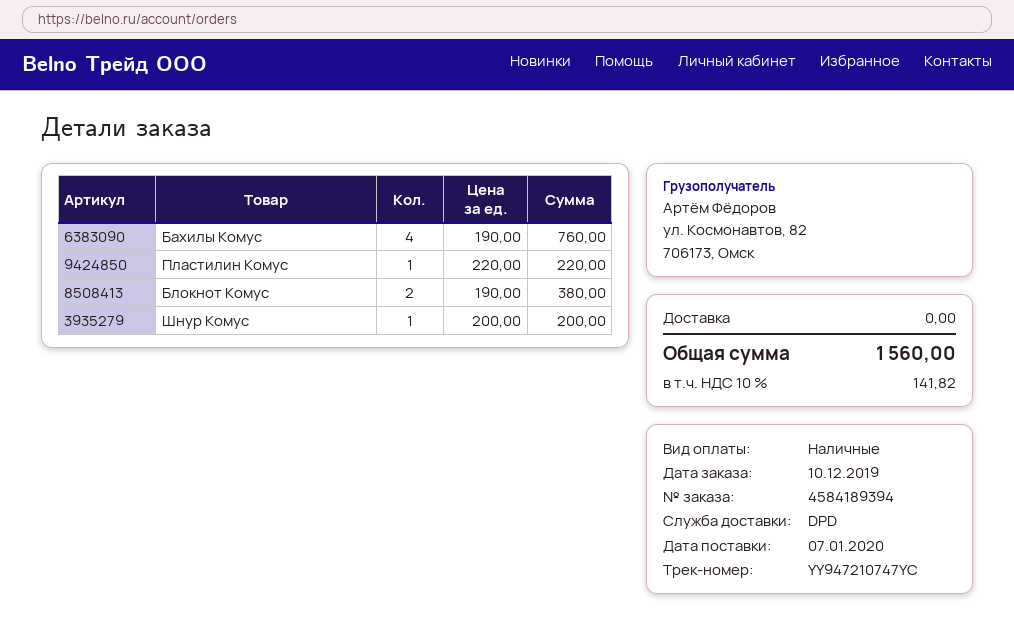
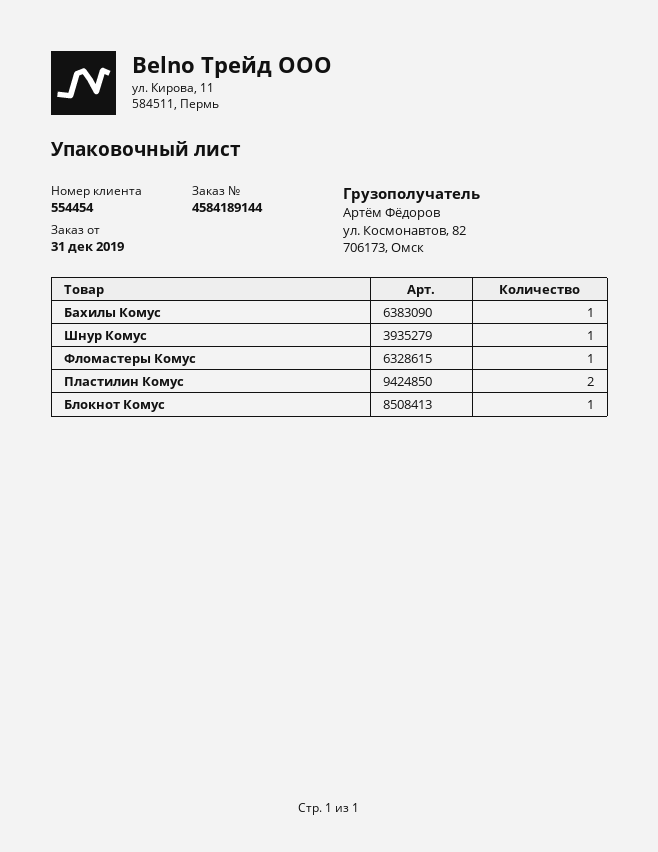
order number: 4584189394 -> 4584189144
order date: 2019-12-10 -> 2019-12-31
Бахилы Комус: 4 -> 1
Пластилин Комус: 1 -> 2
Блокнот Комус: 2 -> 1
Фломастеры Комус: none -> 1

